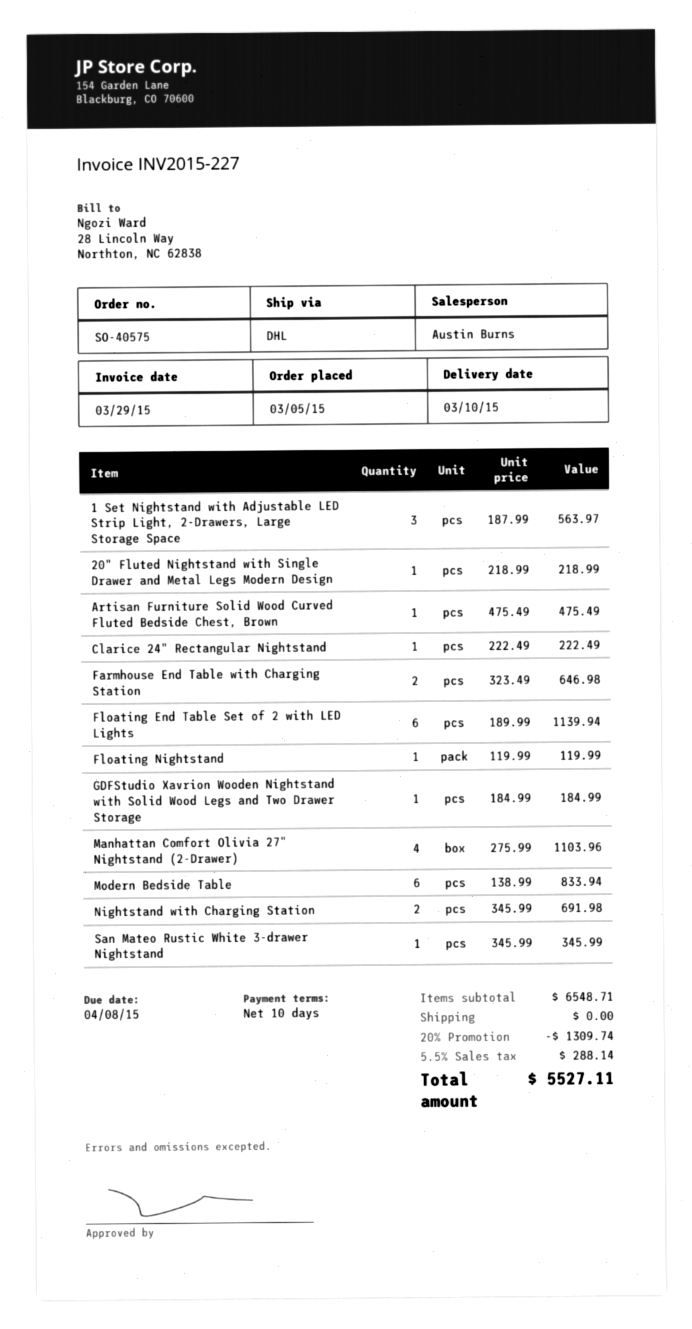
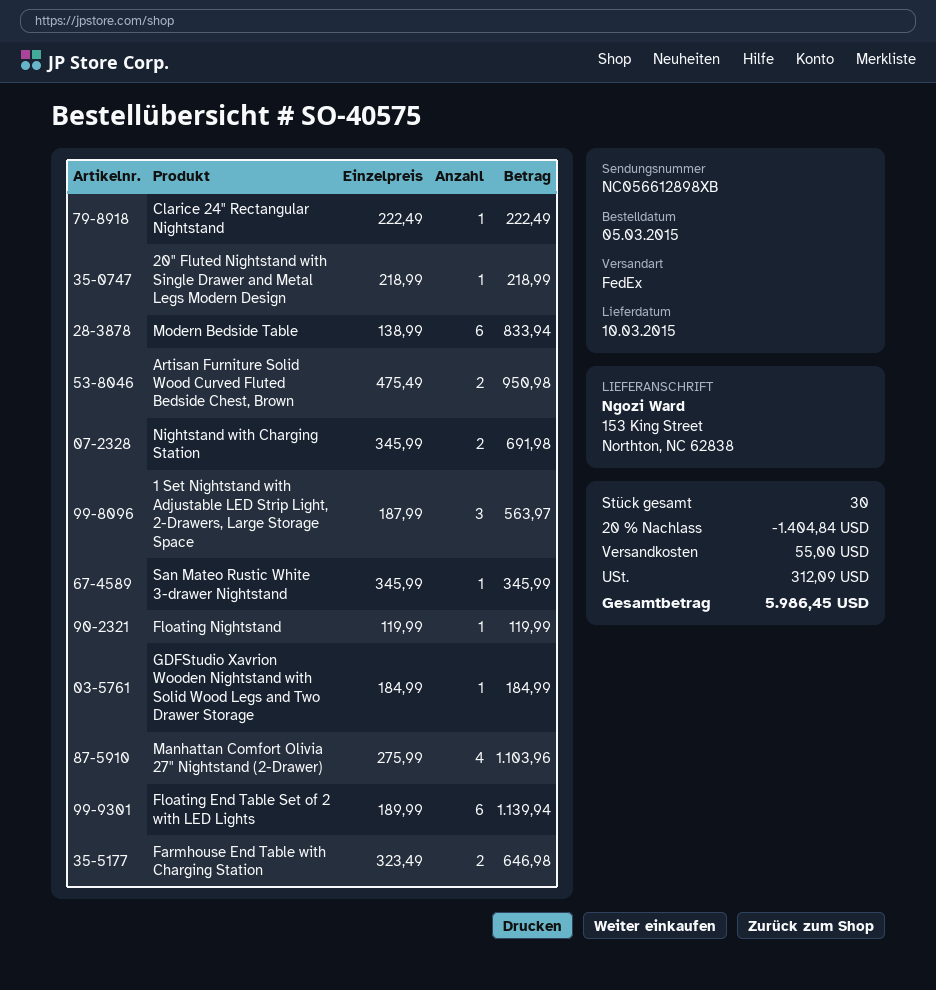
shipping method: DHL -> FedEx
Artisan Furniture Solid Wood Curved Fluted Bedside Chest, Brown: 1 x 475.49 = 475.49 -> 2 x 475.49 = 950.98
discount: 20% = 1309.74 -> 20% = 1404.84
shipping: 0.00 -> 55.00
tax: 288.14 -> 312.09
total: 5527.11 -> 5986.45

